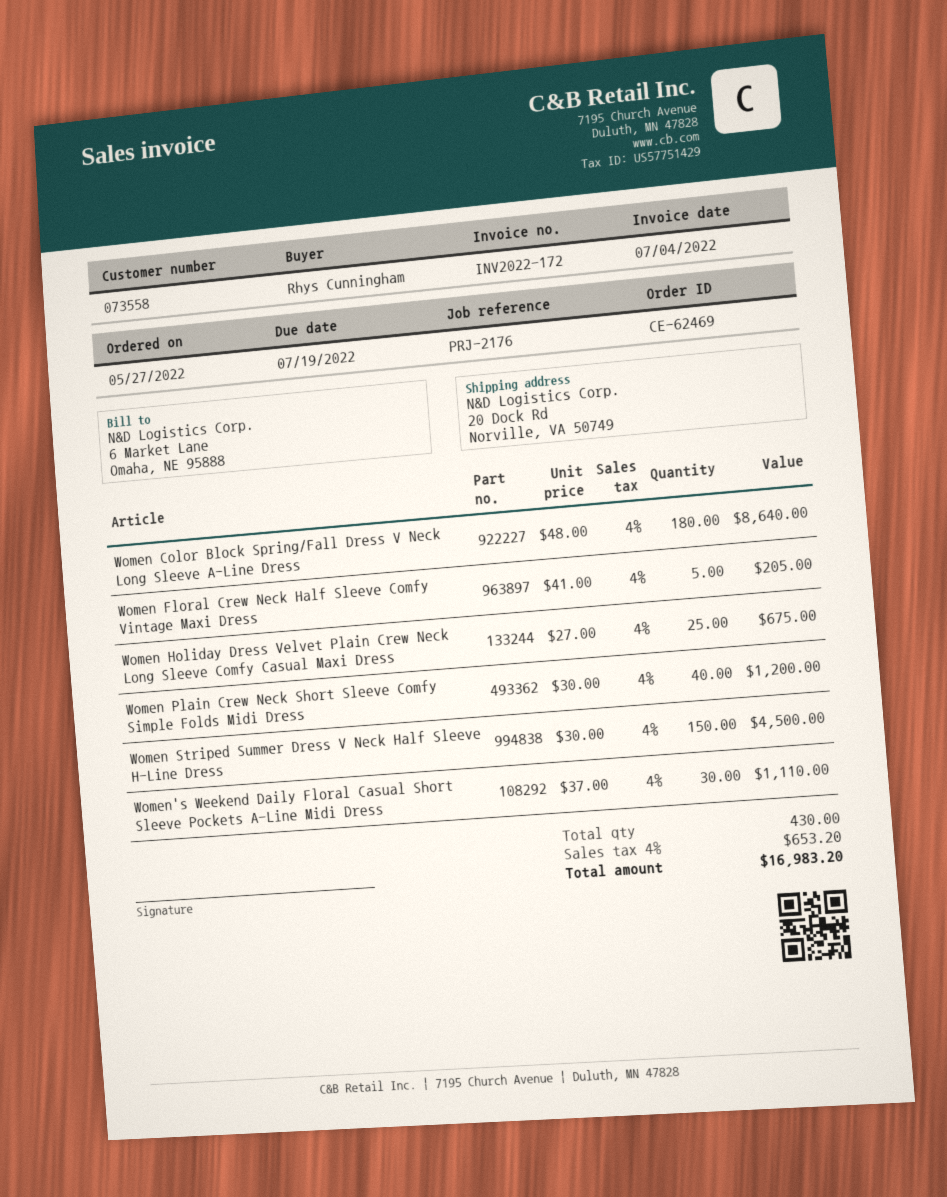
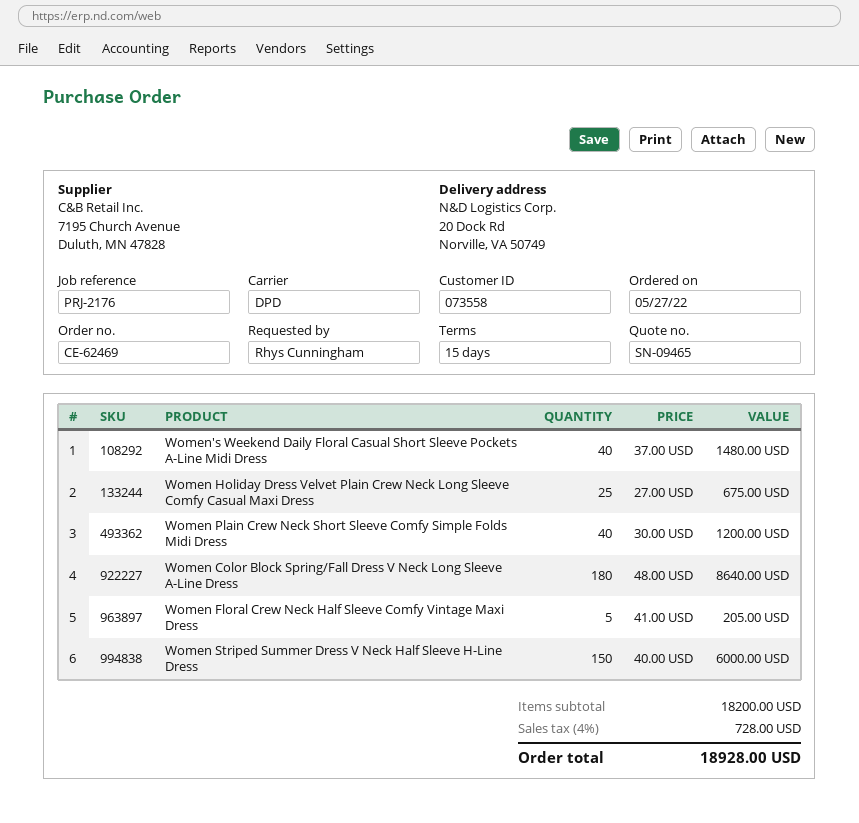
Women Striped Summer Dress V Neck Half Sleeve H-Line Dress: 150 x 30.00 = 4500.00 -> 150 x 40.00 = 6000.00
Women's Weekend Daily Floral Casual Short Sleeve Pockets A-Line Midi Dress: 30 x 37.00 = 1110.00 -> 40 x 37.00 = 1480.00
tax: 4% = 653.20 -> 4% = 728.00
total: 16983.20 -> 18928.00

